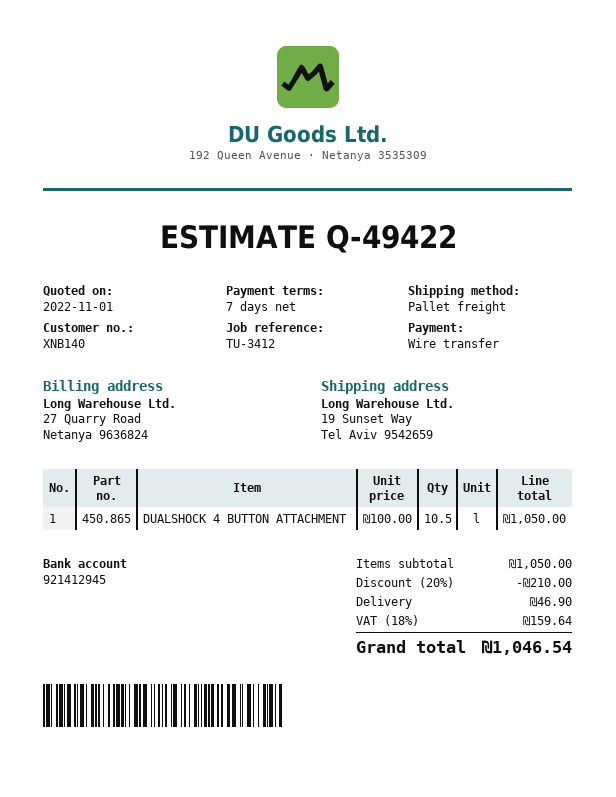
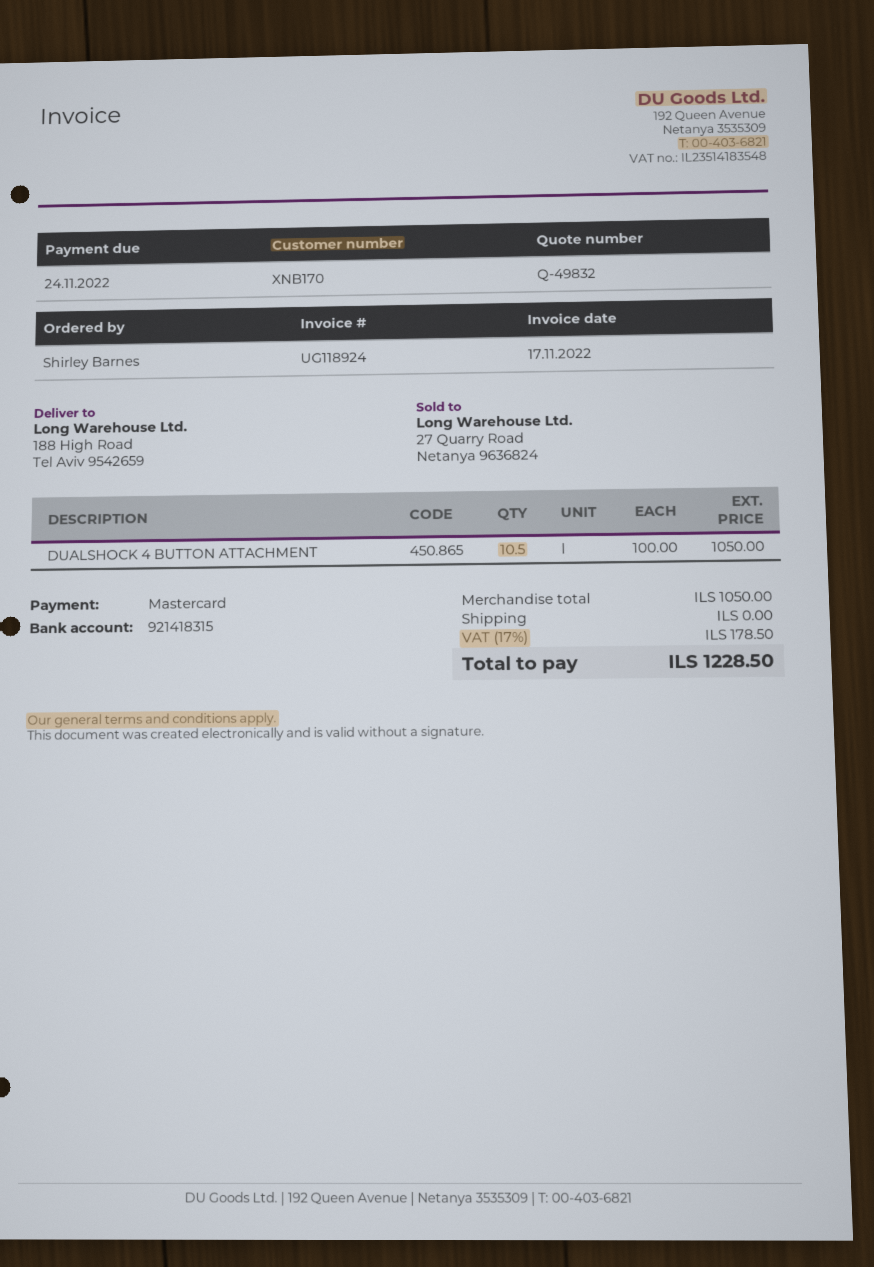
quote number: Q-49422 -> Q-49832
customer number: XNB140 -> XNB170
payment method: bank transfer -> Mastercard
bank account: 921412945 -> 921418315
ship to: 19 Sunset Way, Tel Aviv 9542659 -> 188 High Road, Tel Aviv 9542659
discount: 20% = 210.00 -> none
shipping: 46.90 -> 0.00
tax: 18% = 159.64 -> 17% = 178.50
total: 1046.54 -> 1228.50

